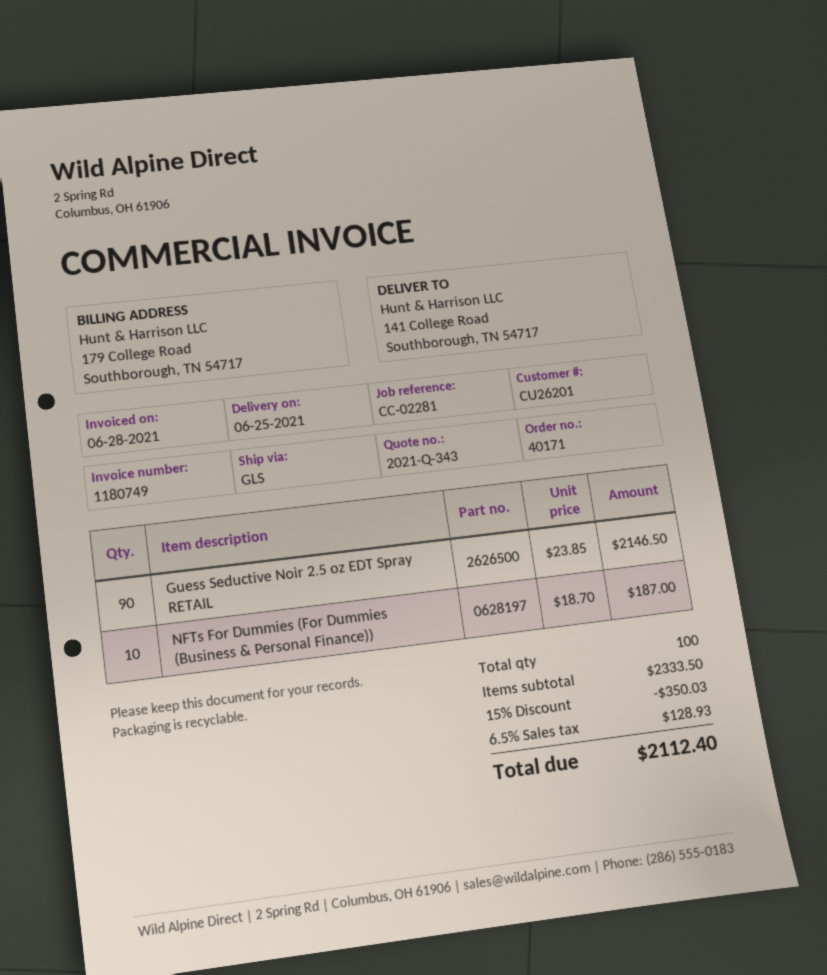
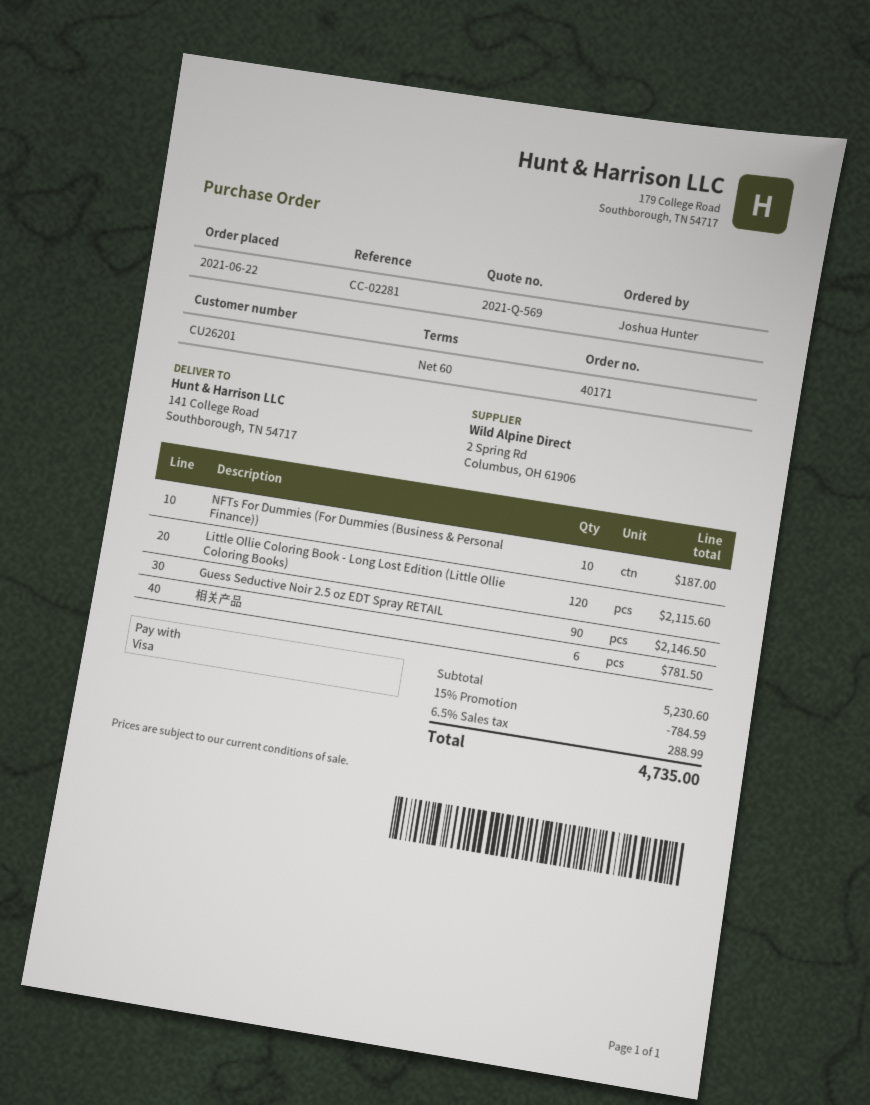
quote number: 2021-Q-343 -> 2021-Q-569
Little Ollie Coloring Book - Long Lost Edition (Little Ollie Coloring Books): none -> 120 for 2115.60
相关产品: none -> 6 for 781.50
subtotal: 2333.50 -> 5230.60
discount: 15% = 350.03 -> 15% = 784.59
tax: 6.5% = 128.93 -> 6.5% = 288.99
total: 2112.40 -> 4735.00

